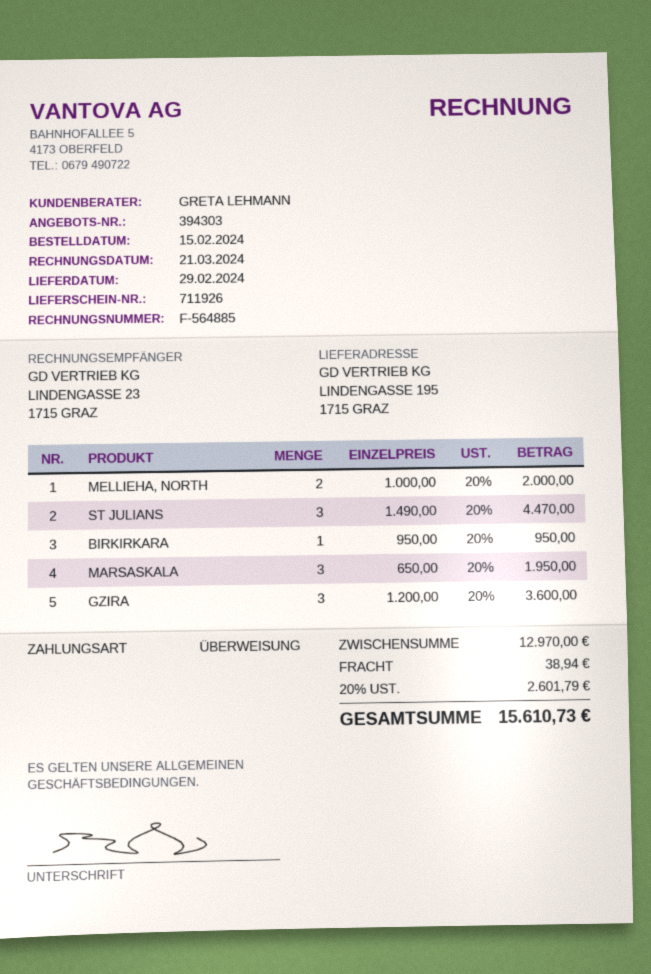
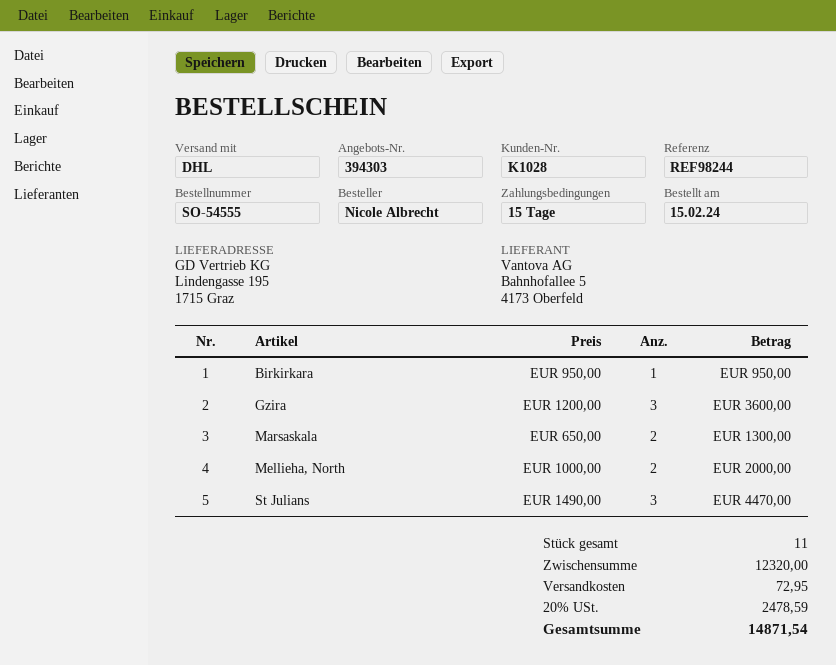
MARSASKALA: 3 x 650.00 = 1950.00 -> 2 x 650.00 = 1300.00
subtotal: 12970.00 -> 12320.00
shipping: 38.94 -> 72.95
tax: 20% = 2601.79 -> 20% = 2478.59
total: 15610.73 -> 14871.54

